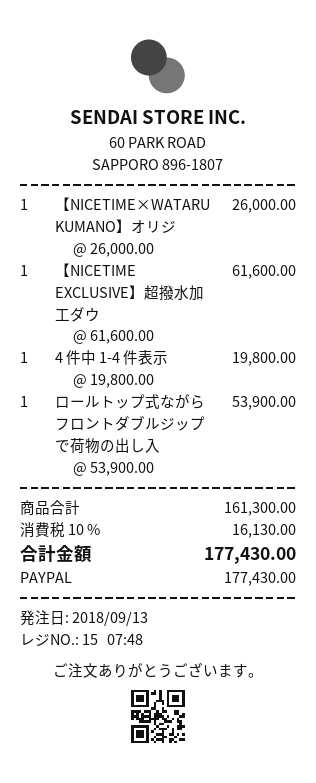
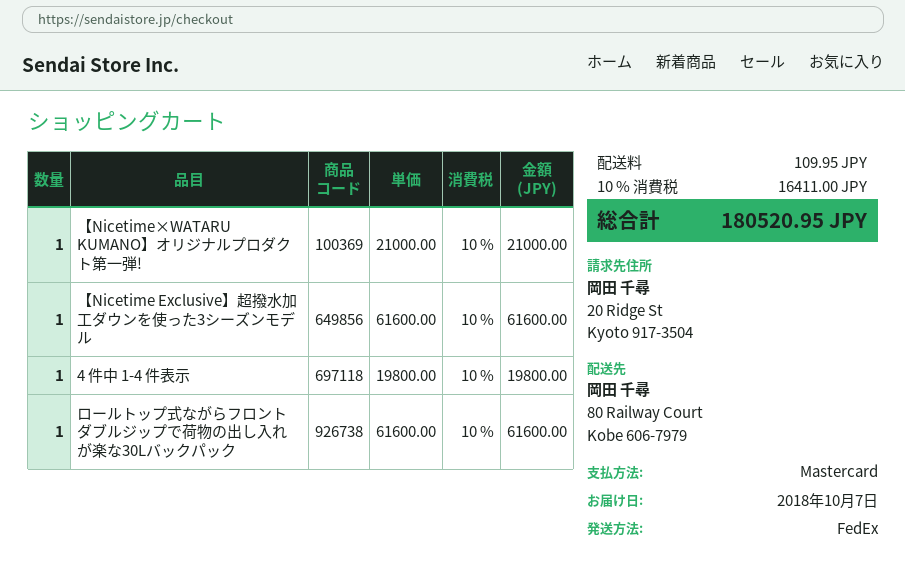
payment method: PayPal -> Mastercard
【NICETIME×WATARU KUMANO】オリジ: 1 x 26000.00 = 26000.00 -> 1 x 21000.00 = 21000.00
ロールトップ式ながらフロントダブルジップで荷物の出し入: 1 x 53900.00 = 53900.00 -> 1 x 61600.00 = 61600.00
shipping: none -> 109.95
tax: 10% = 16130.00 -> 10% = 16411.00
total: 177430.00 -> 180520.95

